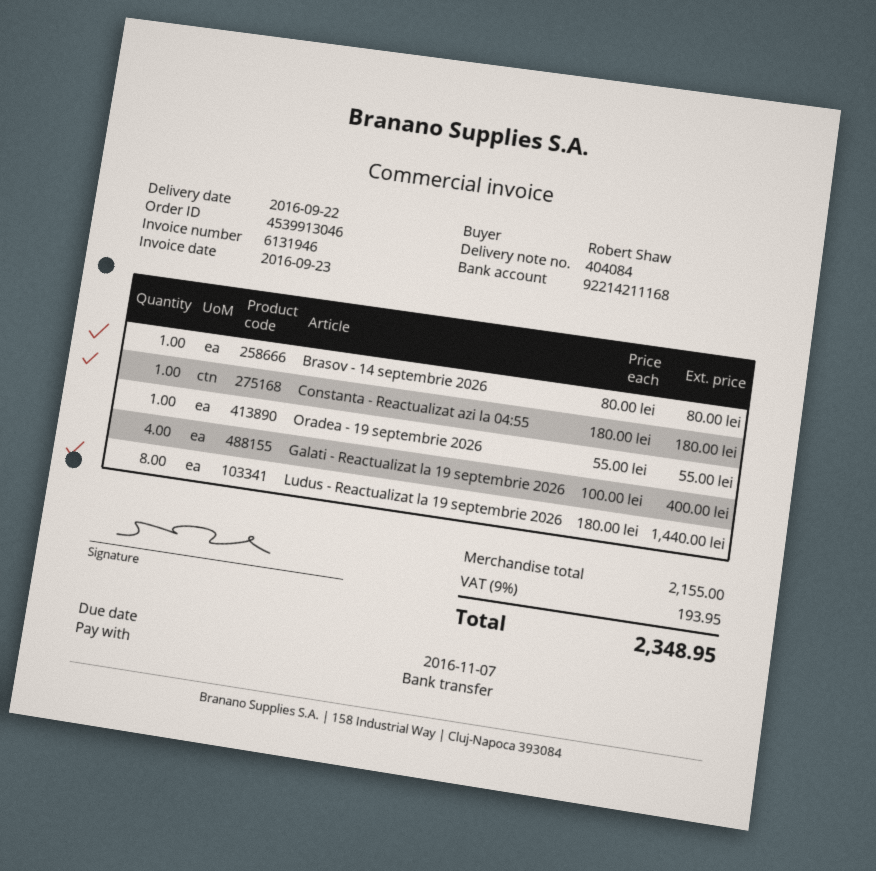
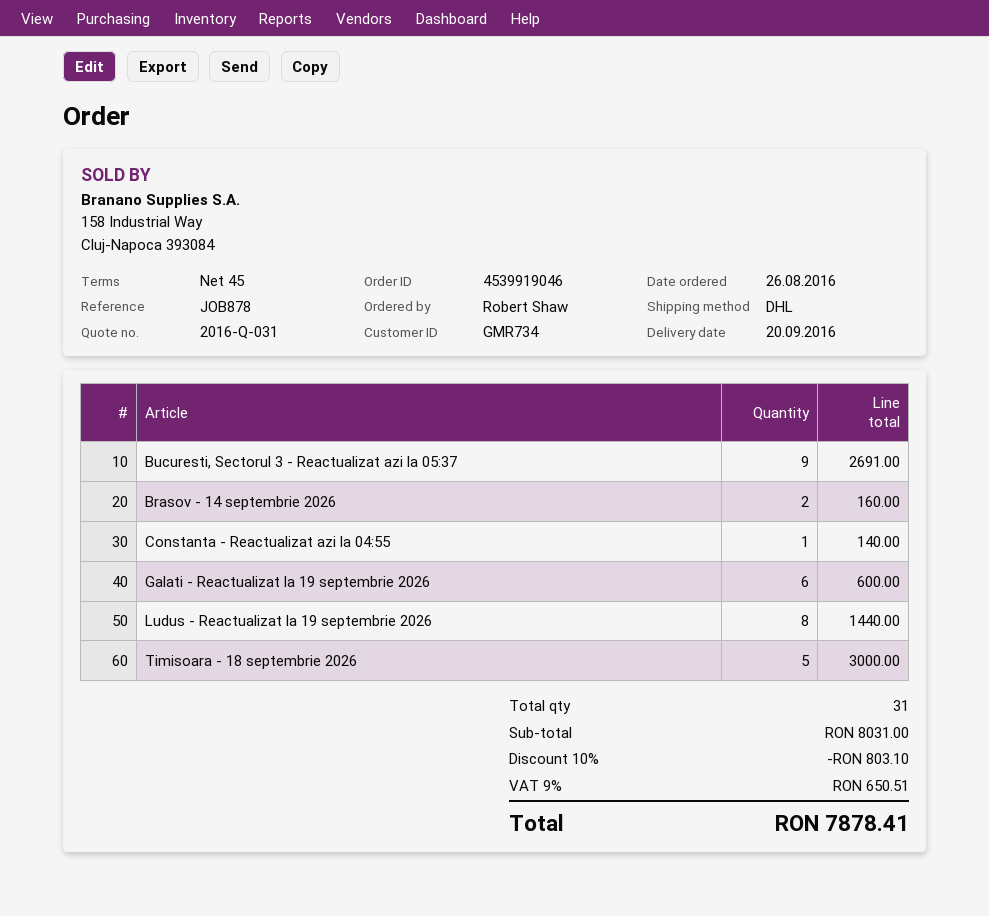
order number: 4539913046 -> 4539919046
delivery date: 2016-09-22 -> 2016-09-20
Brasov - 14 septembrie 2026: 1 for 80.00 -> 2 for 160.00
Constanta - Reactualizat azi la 04:55: 1 for 180.00 -> 1 for 140.00
Oradea - 19 septembrie 2026: 1 for 55.00 -> none
Galati - Reactualizat la 19 septembrie 2026: 4 for 400.00 -> 6 for 600.00
Bucuresti, Sectorul 3 - Reactualizat azi la 05:37: none -> 9 for 2691.00
Timisoara - 18 septembrie 2026: none -> 5 for 3000.00
subtotal: 2155.00 -> 8031.00
discount: none -> 10% = 803.10
tax: 9% = 193.95 -> 9% = 650.51
total: 2348.95 -> 7878.41

